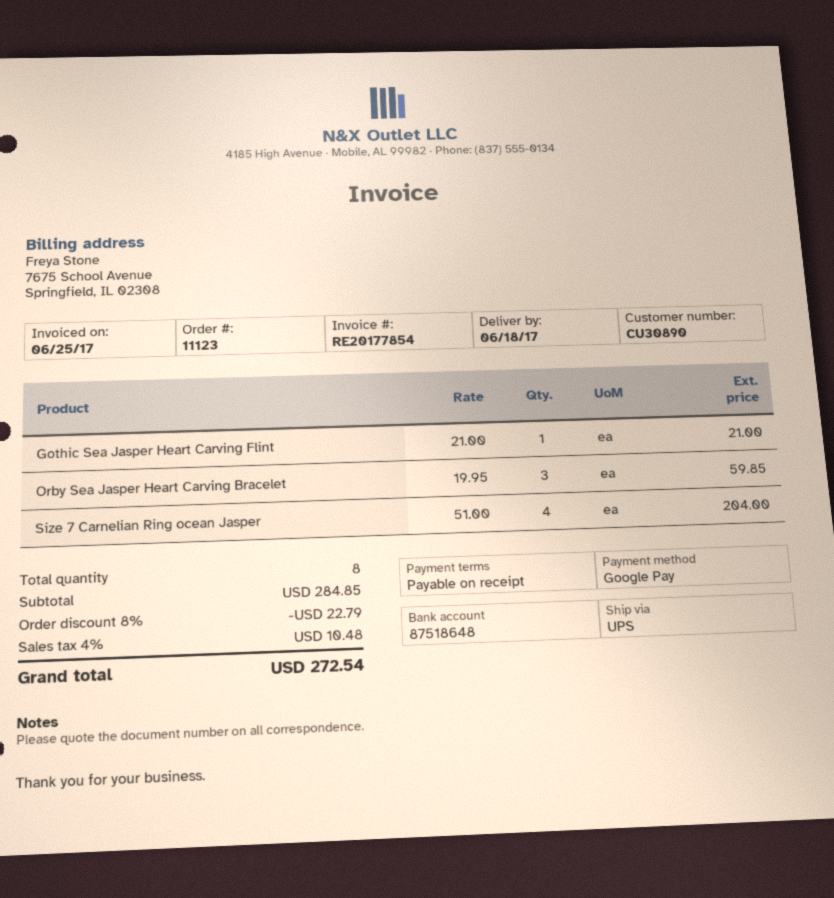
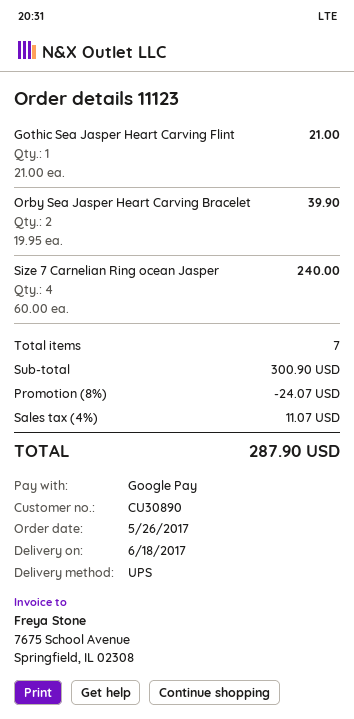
Orby Sea Jasper Heart Carving Bracelet: 3 x 19.95 = 59.85 -> 2 x 19.95 = 39.90
Size 7 Carnelian Ring ocean Jasper: 4 x 51.00 = 204.00 -> 4 x 60.00 = 240.00
total quantity: 8 -> 7
subtotal: 284.85 -> 300.90
discount: 8% = 22.79 -> 8% = 24.07
tax: 4% = 10.48 -> 4% = 11.07
total: 272.54 -> 287.90

